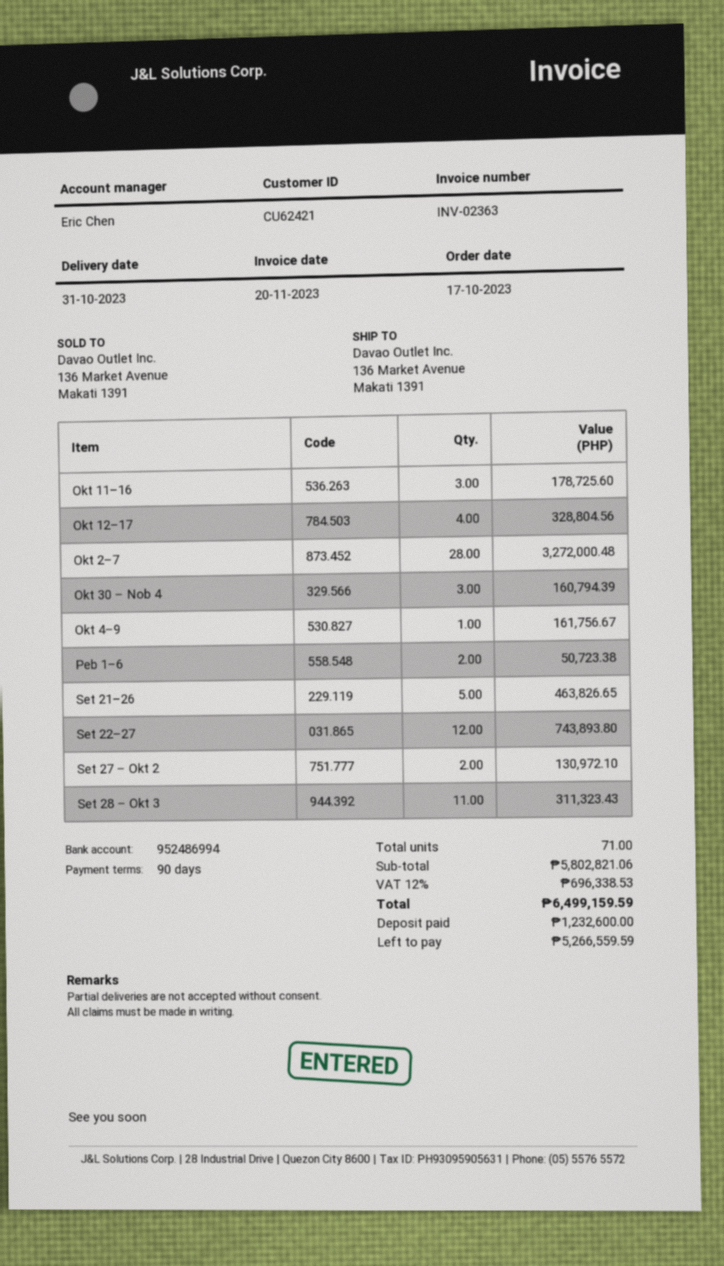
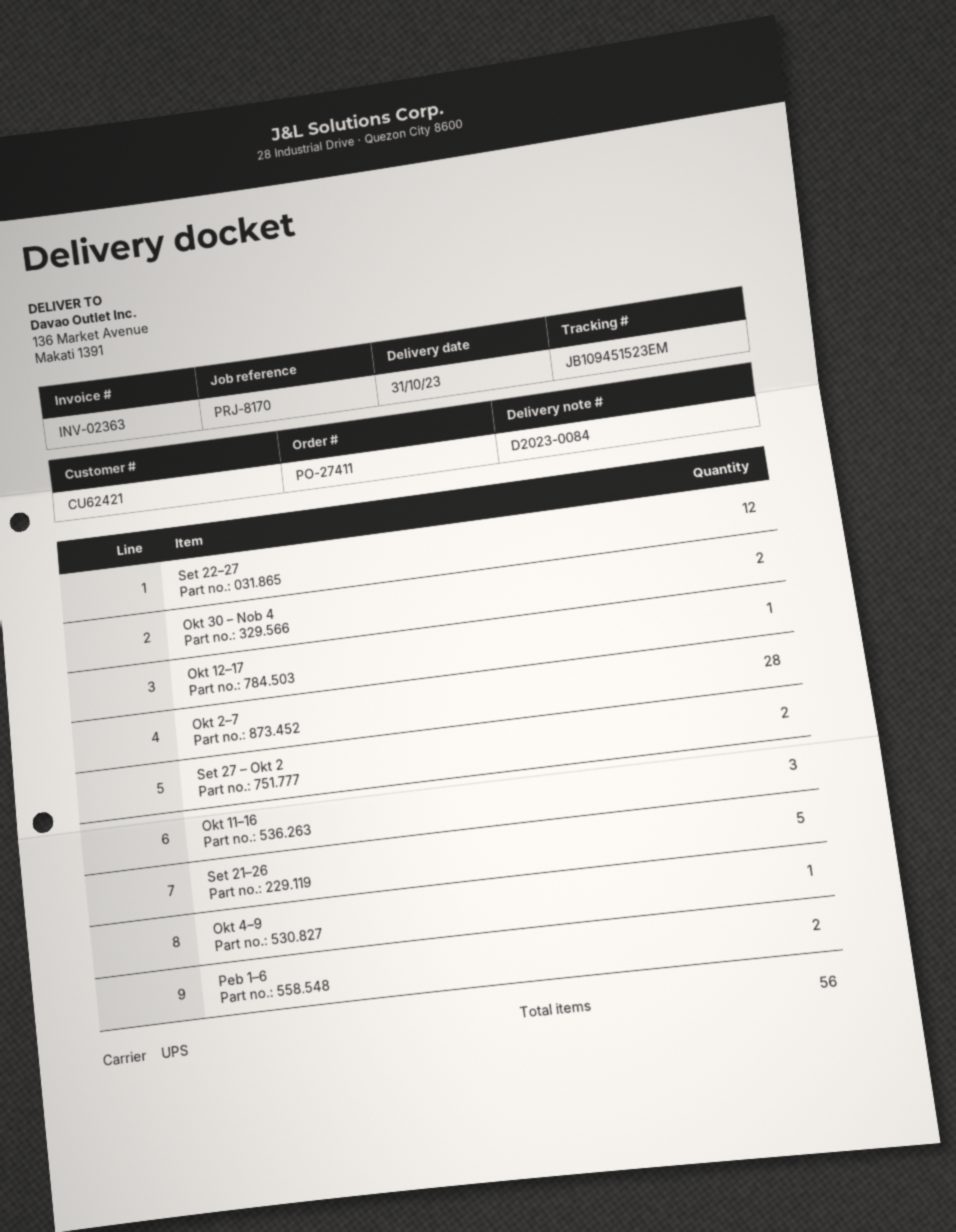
Okt 12–17: 4 -> 1
Okt 30 – Nob 4: 3 -> 2
Set 28 – Okt 3: 11 -> none
total quantity: 71 -> 56

